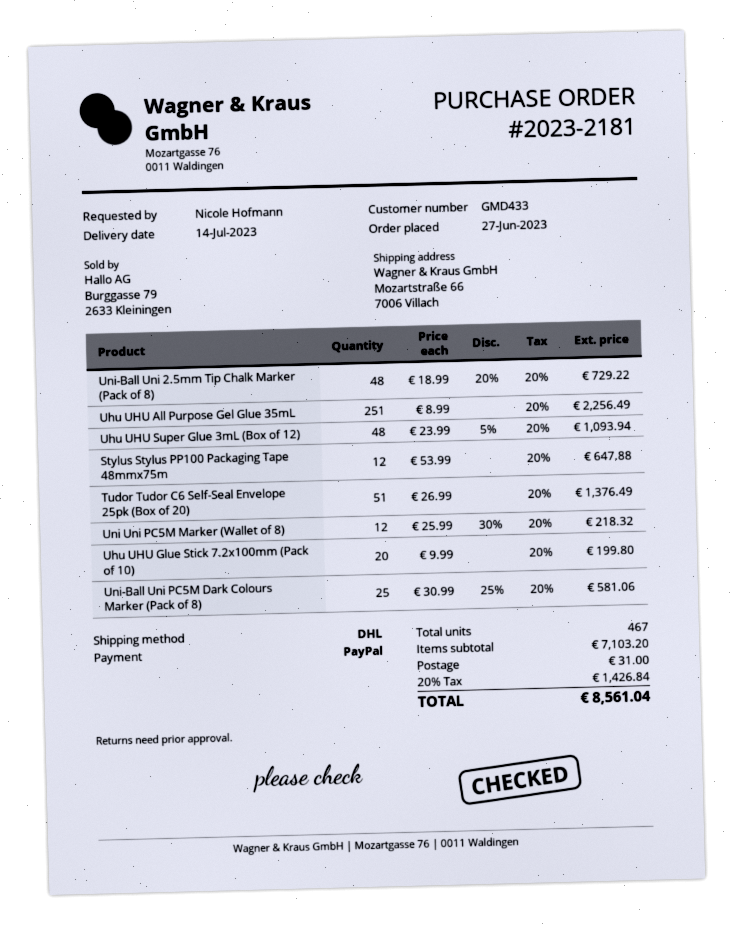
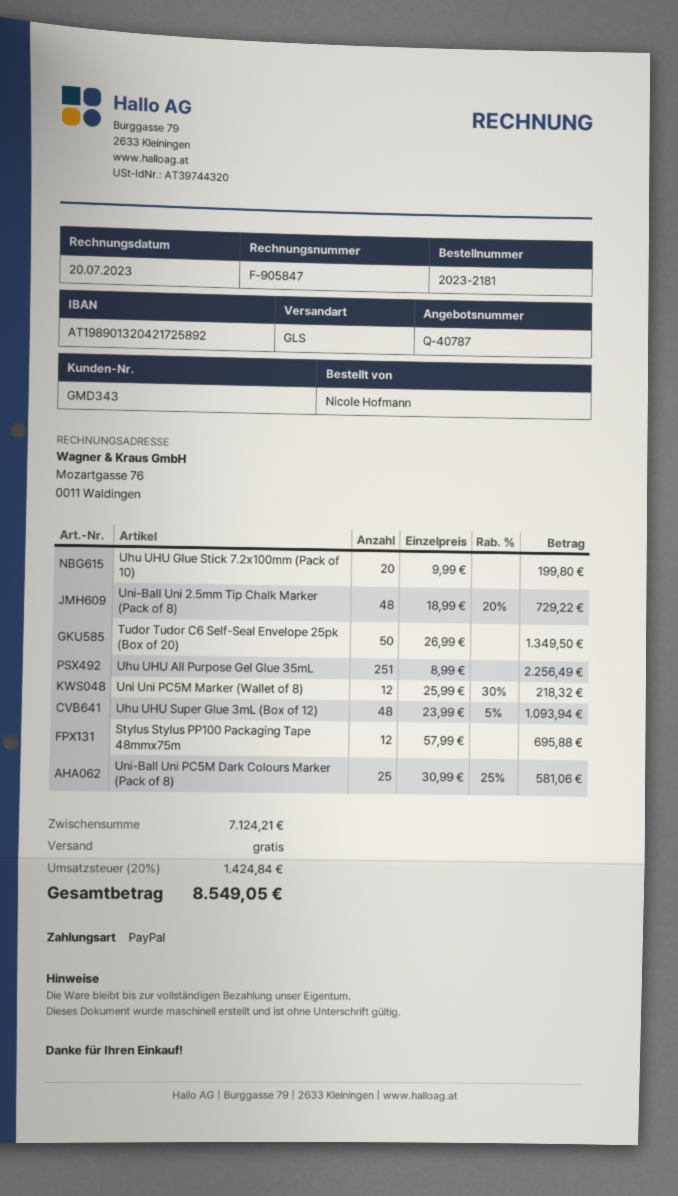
customer number: GMD433 -> GMD343
shipping method: DHL -> GLS
Stylus Stylus PP100 Packaging Tape 48mmx75m: 12 x 53.99 = 647.88 -> 12 x 57.99 = 695.88
Tudor Tudor C6 Self-Seal Envelope 25pk (Box of 20): 51 x 26.99 = 1376.49 -> 50 x 26.99 = 1349.50
subtotal: 7103.20 -> 7124.21
shipping: 31.00 -> 0.00
tax: 20% = 1426.84 -> 20% = 1424.84
total: 8561.04 -> 8549.05

